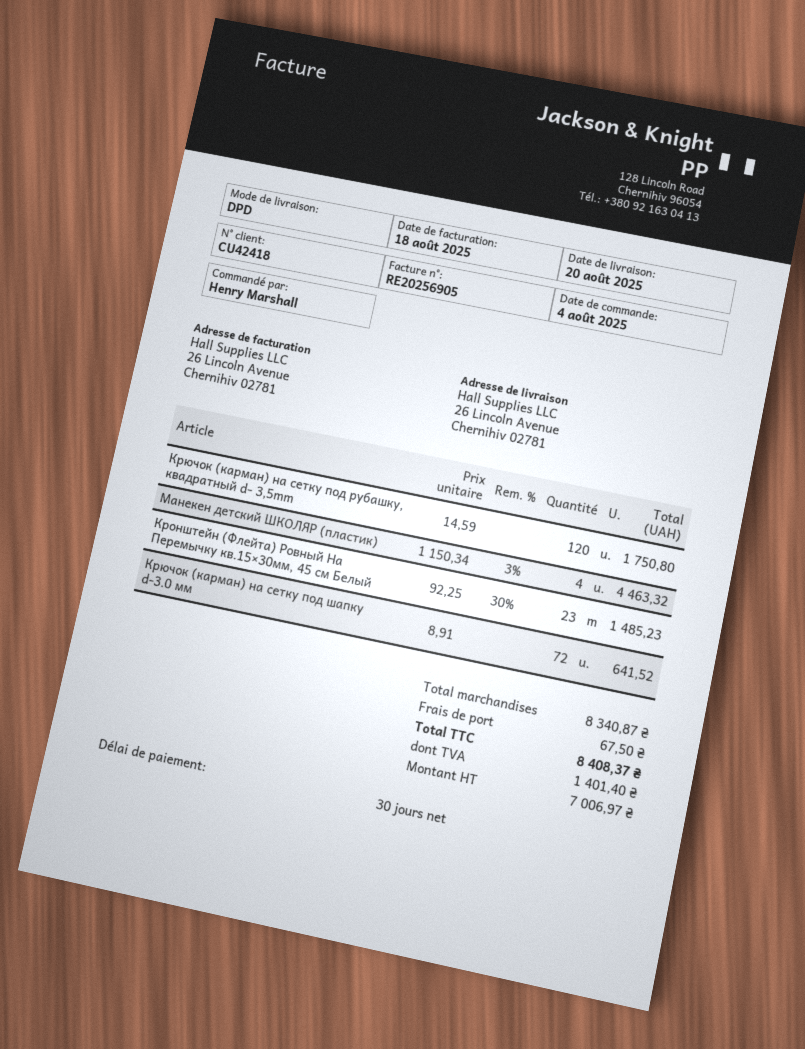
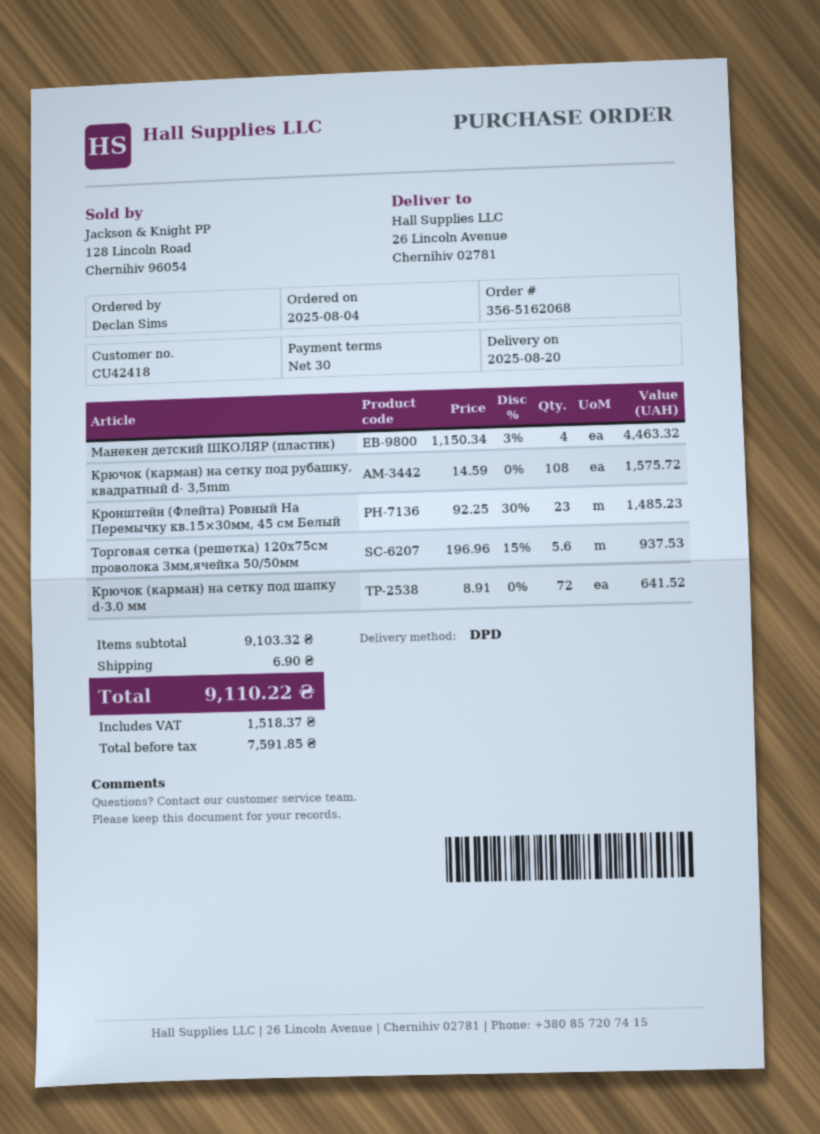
ordered by: Henry Marshall -> Declan Sims
Крючок (карман) на сетку под рубашку, квадратный d- 3,5mm: 120 x 14.59 = 1750.80 -> 108 x 14.59 = 1575.72
Торговая сетка (решетка) 120х75см проволока 3мм,ячейка 50/50мм: none -> 5.6 x 196.96 - 15% = 937.53
subtotal: 8340.87 -> 9103.32
shipping: 67.50 -> 6.90
net: 7006.97 -> 7591.85
tax: 1401.40 -> 1518.37
total: 8408.37 -> 9110.22

